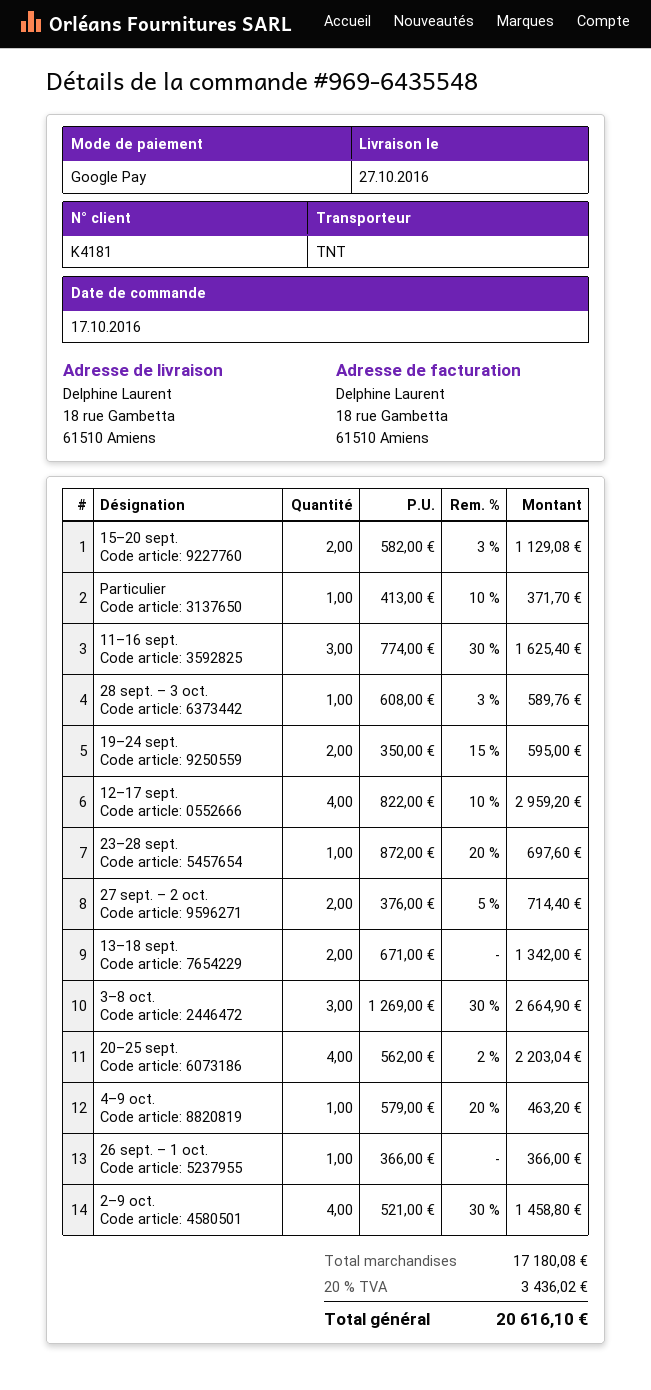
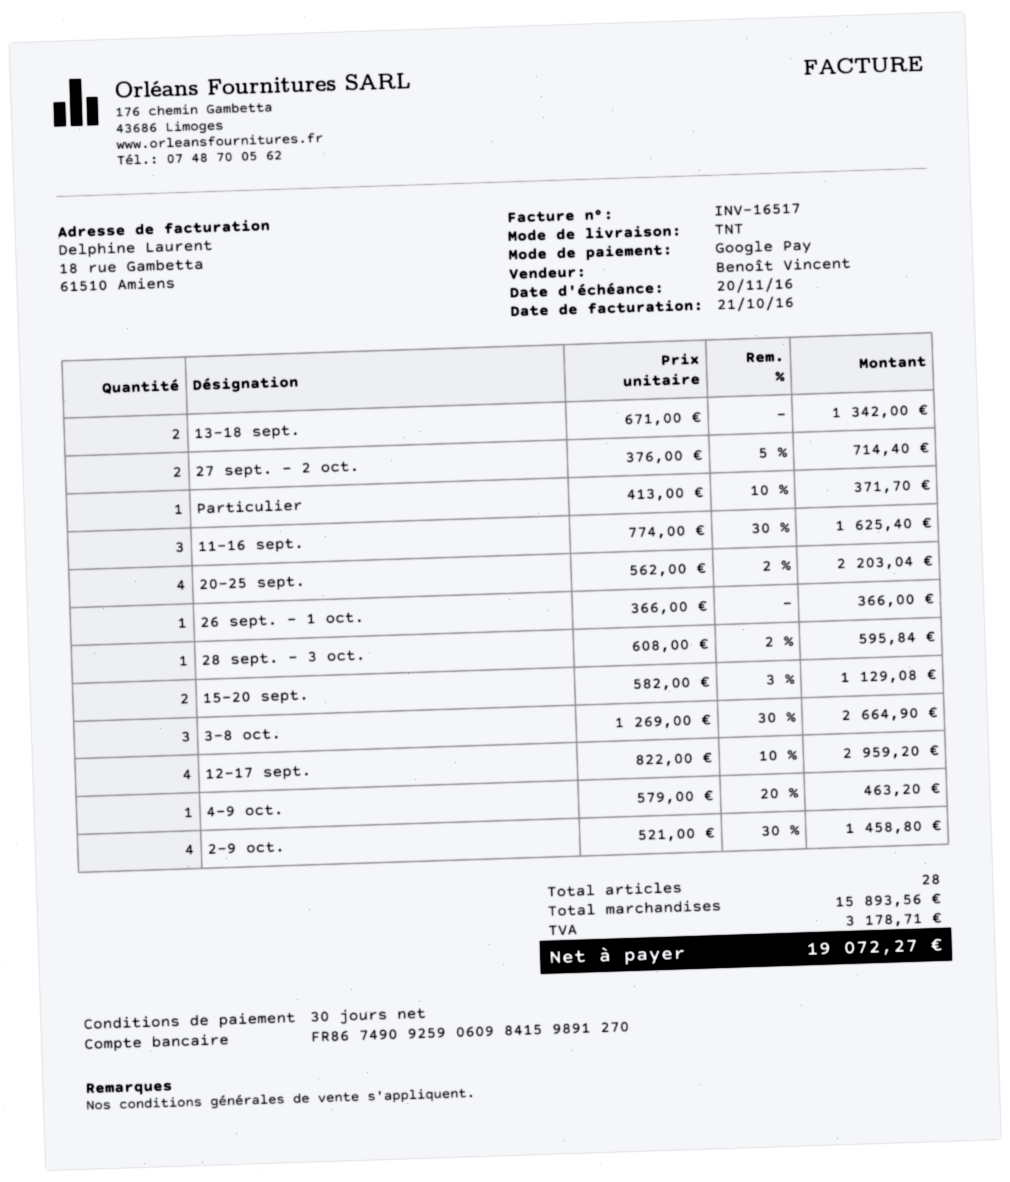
28 sept. – 3 oct.: 1 x 608.00 - 3% = 589.76 -> 1 x 608.00 - 2% = 595.84
19–24 sept.: 2 x 350.00 - 15% = 595.00 -> none
23–28 sept.: 1 x 872.00 - 20% = 697.60 -> none
subtotal: 17180.08 -> 15893.56
tax: 3436.02 -> 3178.71
total: 20616.10 -> 19072.27

